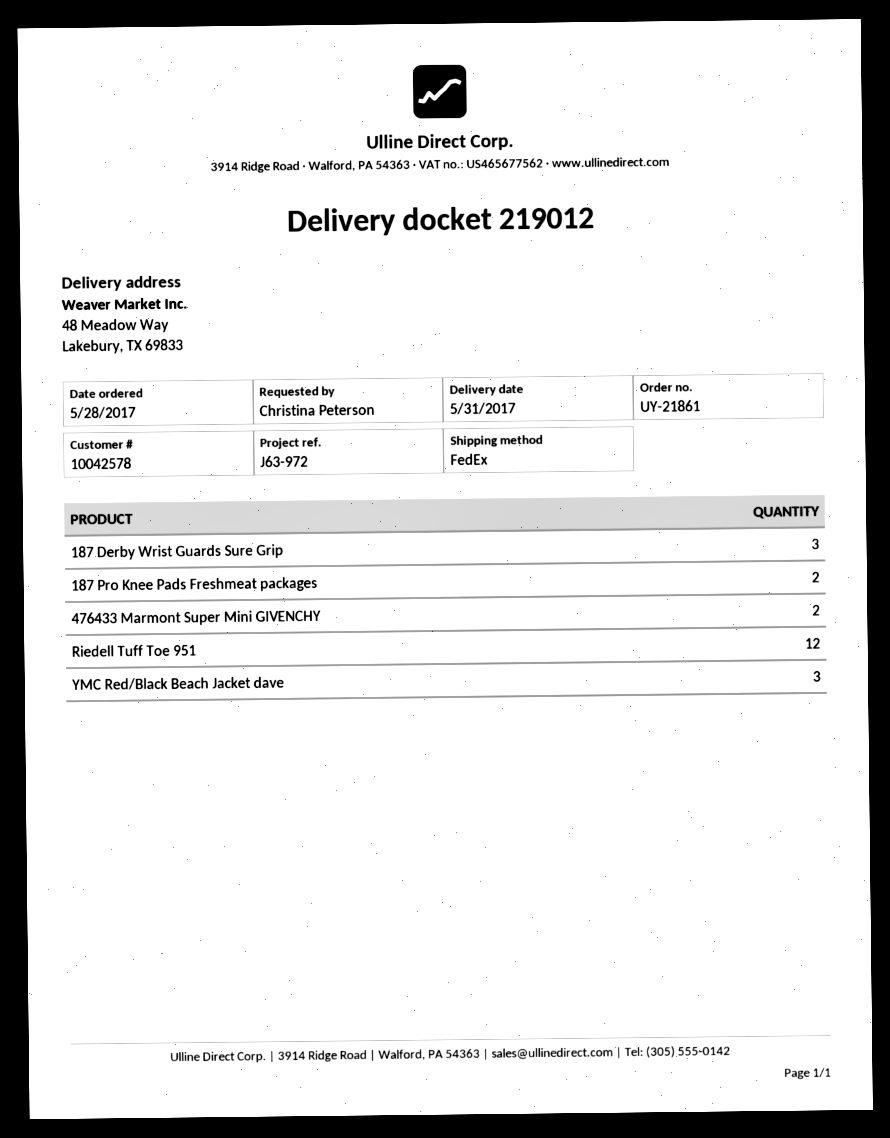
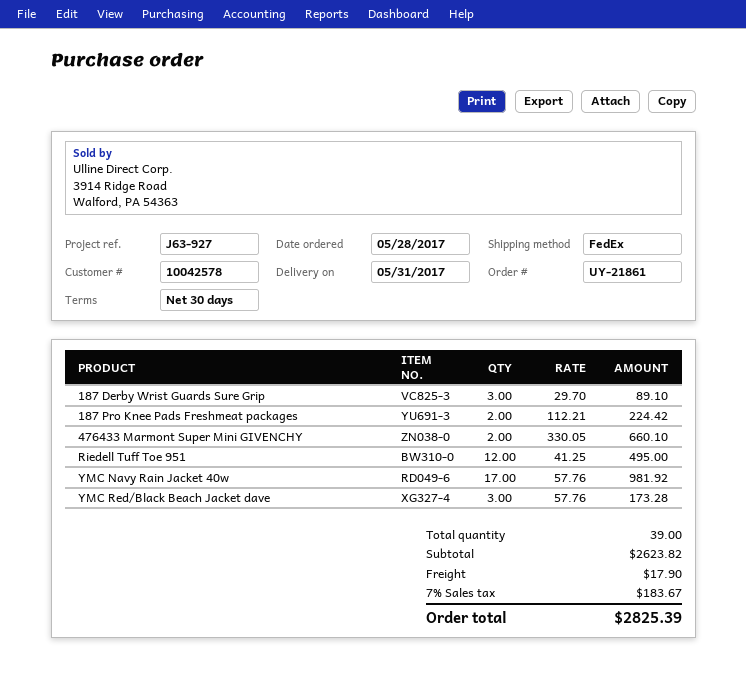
reference: J63-972 -> J63-927
YMC Navy Rain Jacket 40w: none -> 17

